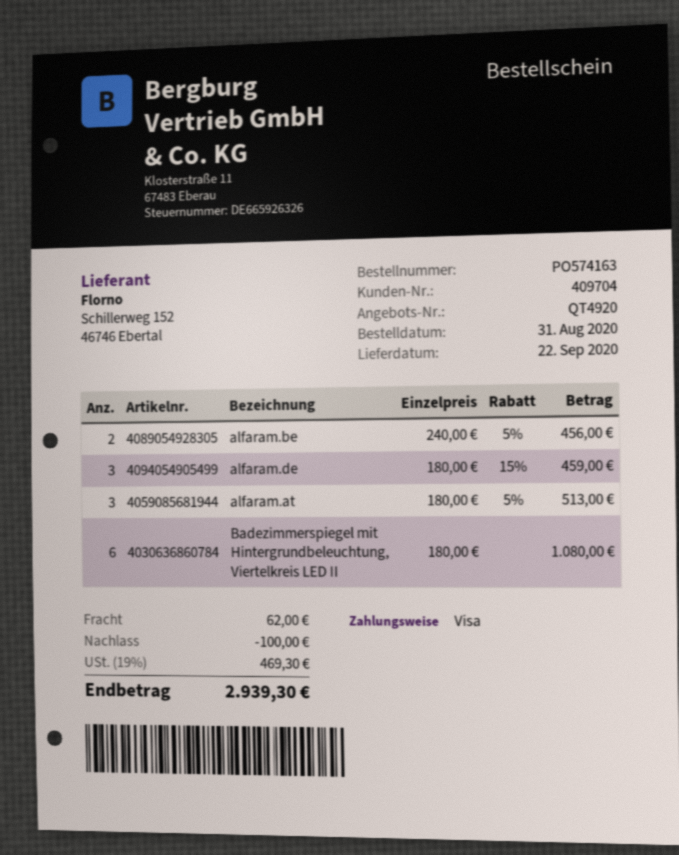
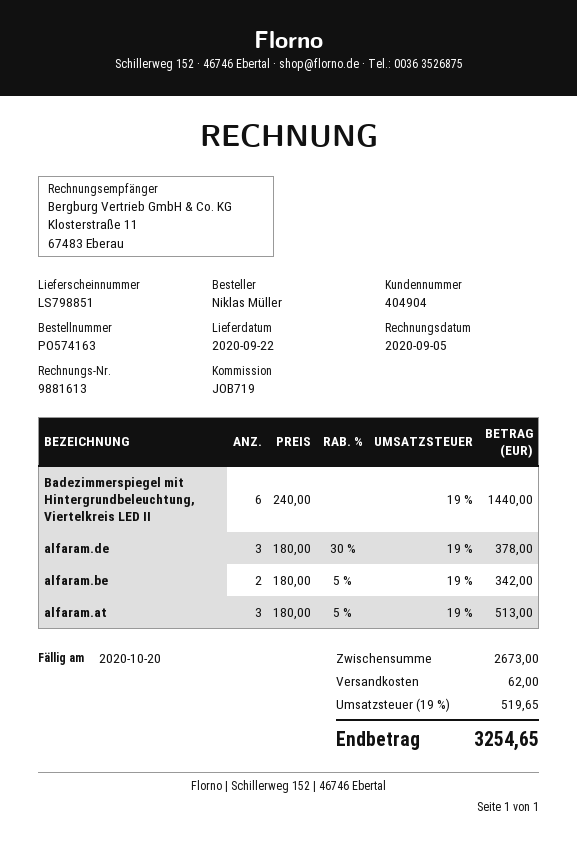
customer number: 409704 -> 404904
alfaram.be: 2 x 240.00 - 5% = 456.00 -> 2 x 180.00 - 5% = 342.00
alfaram.de: 3 x 180.00 - 15% = 459.00 -> 3 x 180.00 - 30% = 378.00
Badezimmerspiegel mit Hintergrundbeleuchtung, Viertelkreis LED II: 6 x 180.00 = 1080.00 -> 6 x 240.00 = 1440.00
discount: 100.00 -> none
tax: 19% = 469.30 -> 19% = 519.65
total: 2939.30 -> 3254.65

